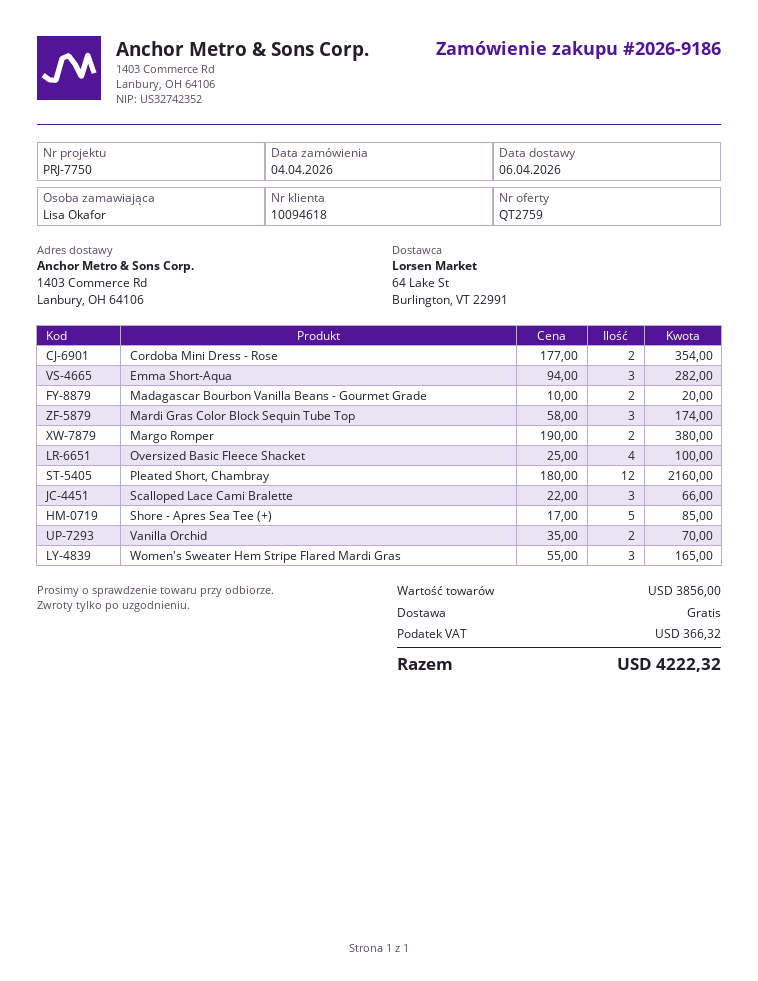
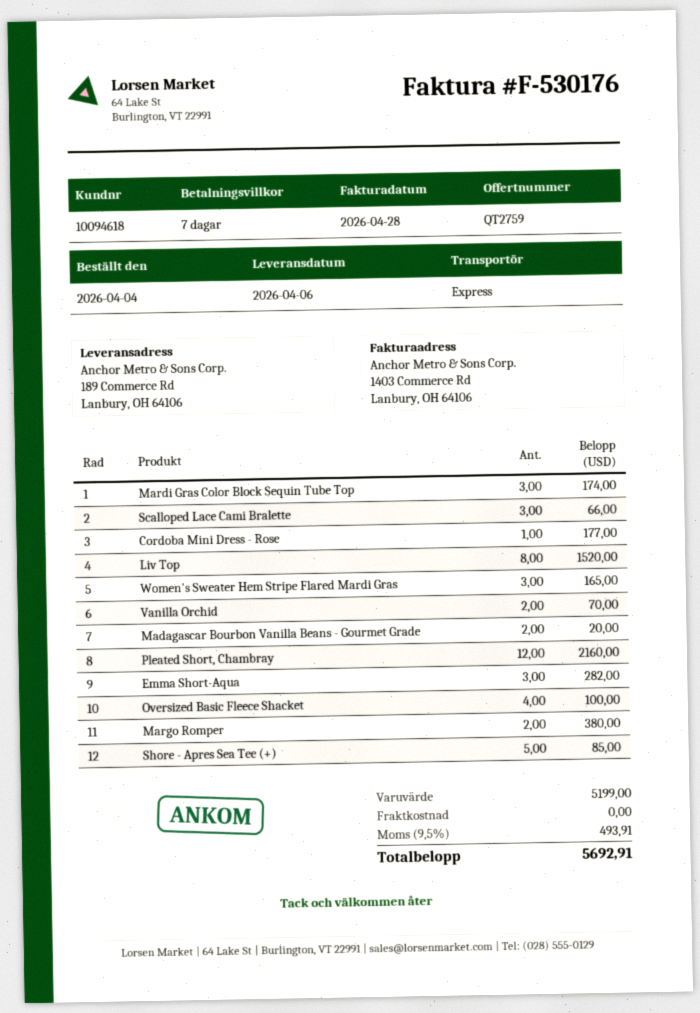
ship to: 1403 Commerce Rd, Lanbury, OH 64106 -> 189 Commerce Rd, Lanbury, OH 64106
Cordoba Mini Dress - Rose: 2 for 354.00 -> 1 for 177.00
Liv Top: none -> 8 for 1520.00
subtotal: 3856.00 -> 5199.00
tax: 366.32 -> 493.91
total: 4222.32 -> 5692.91

